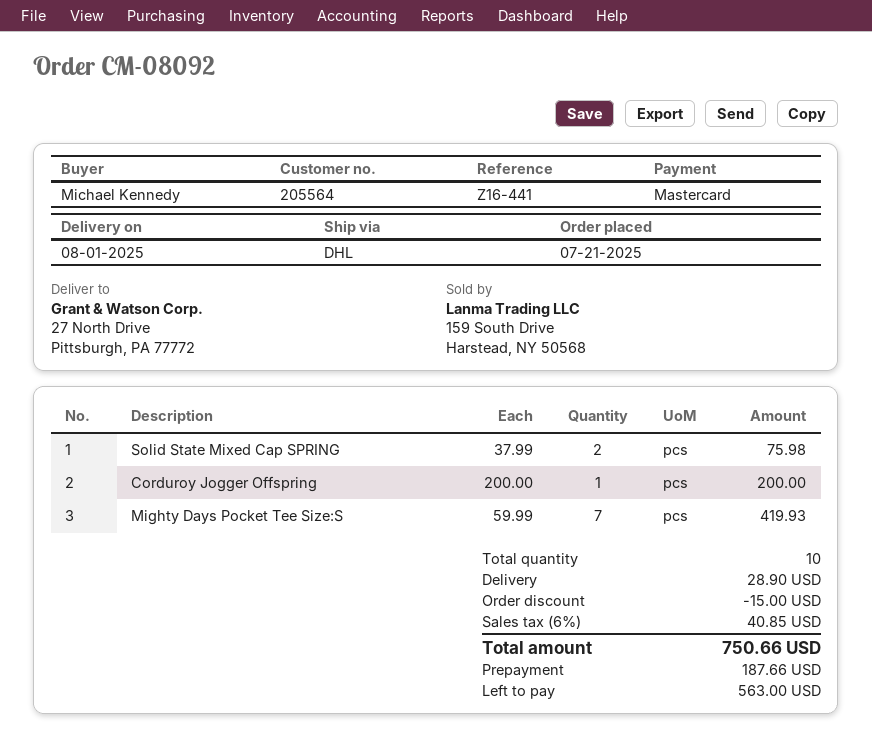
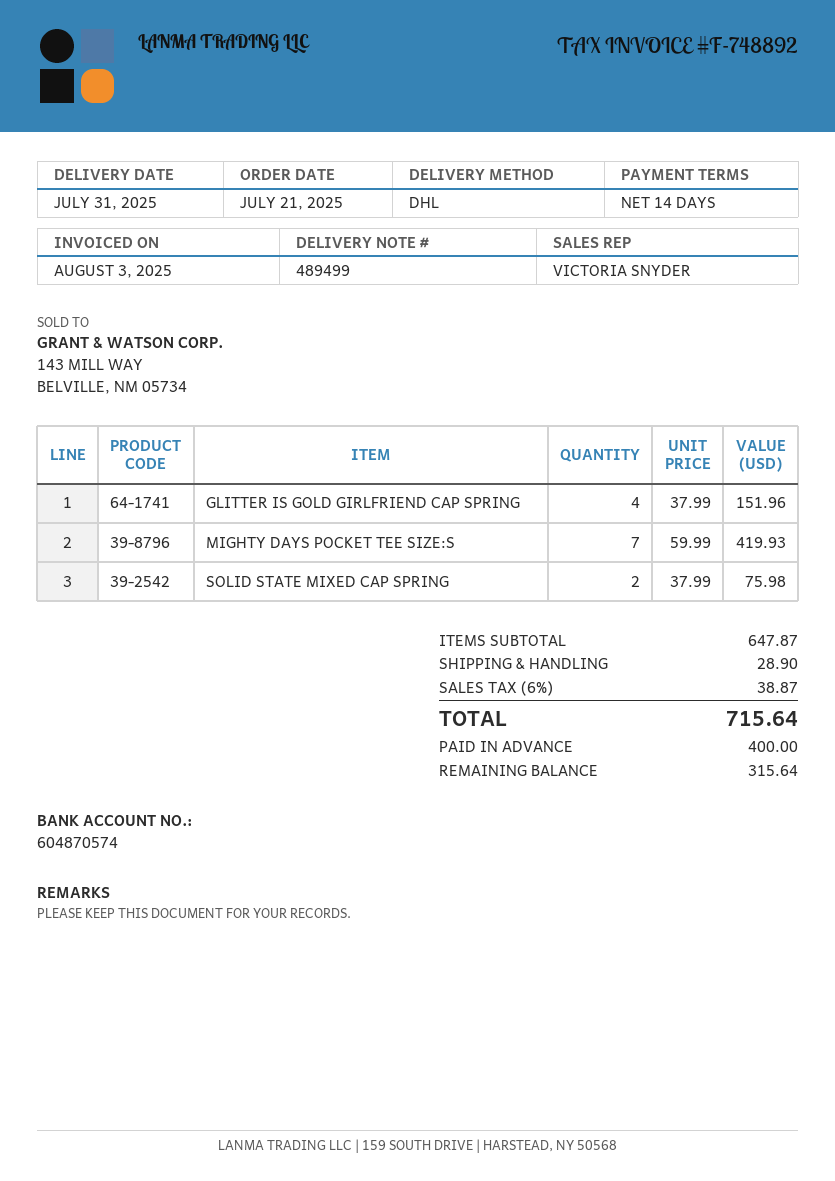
delivery date: 2025-08-01 -> 2025-07-31
Corduroy Jogger Offspring: 1 x 200.00 = 200.00 -> none
GLITTER IS GOLD GIRLFRIEND CAP SPRING: none -> 4 x 37.99 = 151.96
discount: 15.00 -> none
tax: 6% = 40.85 -> 6% = 38.87
total: 750.66 -> 715.64
deposit: 187.66 -> 400.00
balance: 563.00 -> 315.64

